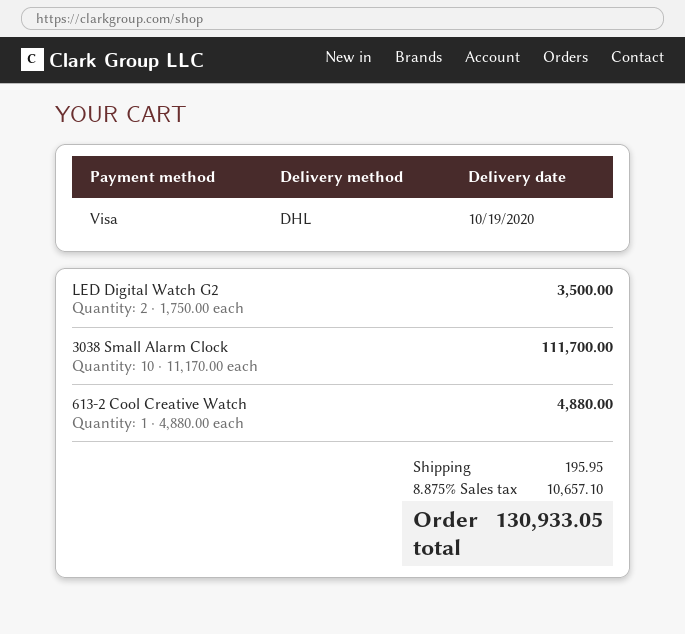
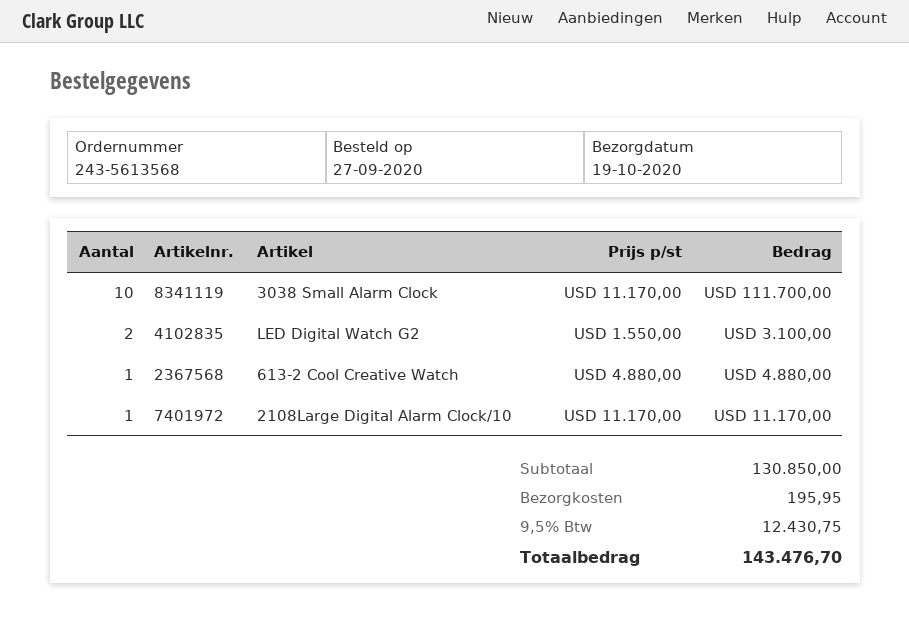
LED Digital Watch G2: 2 x 1750.00 = 3500.00 -> 2 x 1550.00 = 3100.00
2108Large Digital Alarm Clock/10: none -> 1 x 11170.00 = 11170.00
tax: 8.875% = 10657.10 -> 9.5% = 12430.75
total: 130933.05 -> 143476.70

